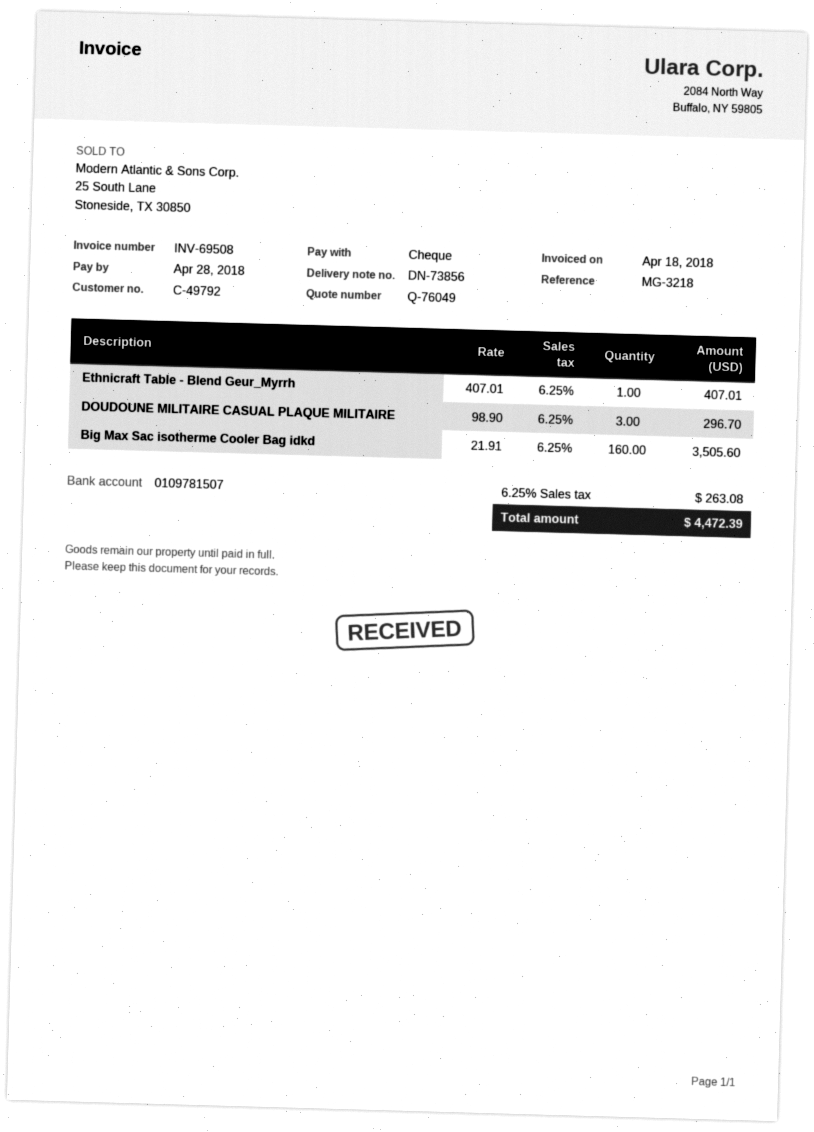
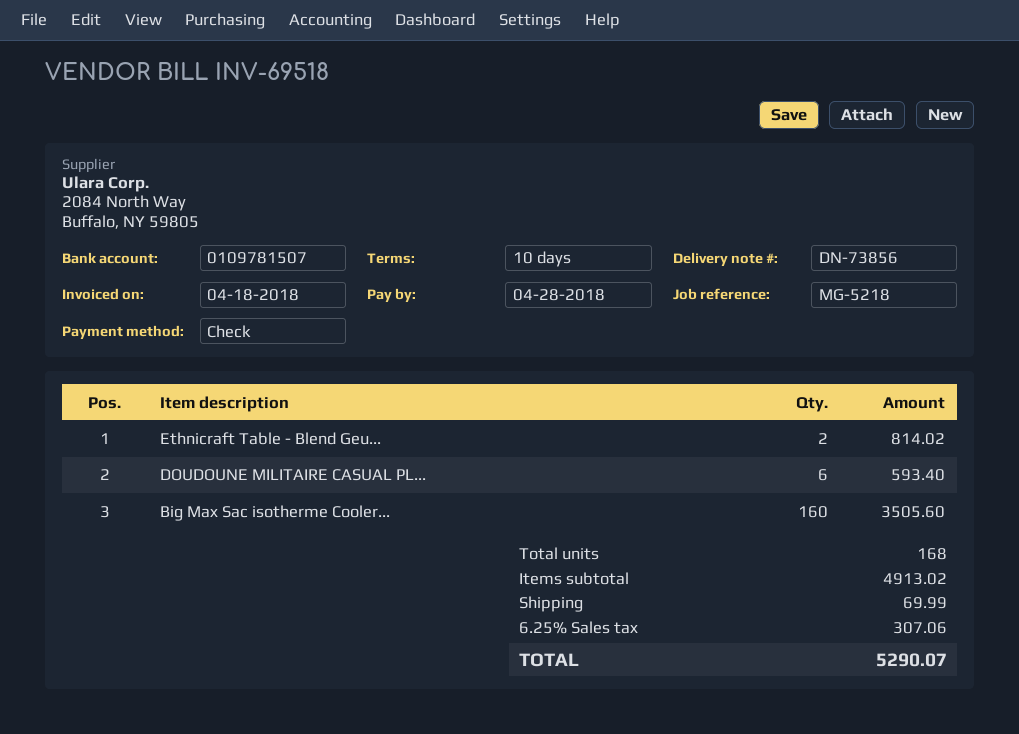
invoice number: INV-69508 -> INV-69518
reference: MG-3218 -> MG-5218
Ethnicraft Table - Blend Geur_Myrrh: 1 for 407.01 -> 2 for 814.02
DOUDOUNE MILITAIRE CASUAL PLAQUE MILITAIRE: 3 for 296.70 -> 6 for 593.40
shipping: none -> 69.99
tax: 6.25% = 263.08 -> 6.25% = 307.06
total: 4472.39 -> 5290.07

